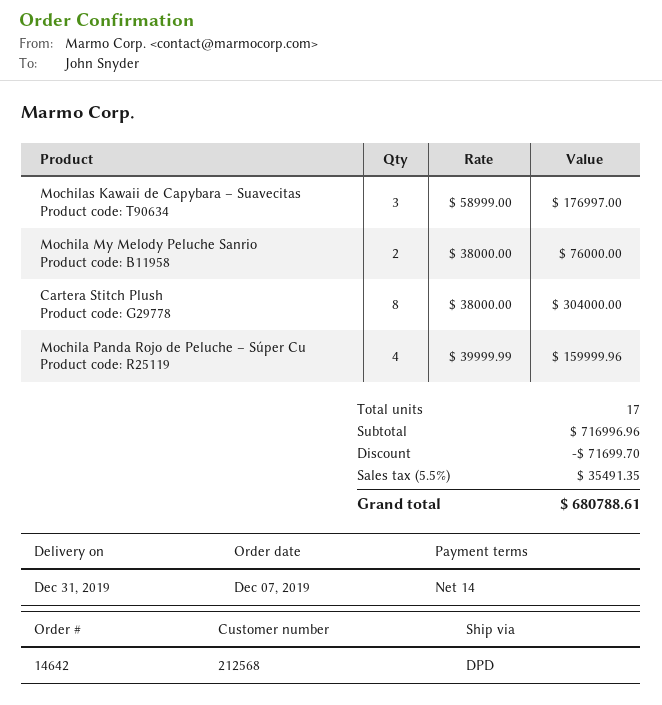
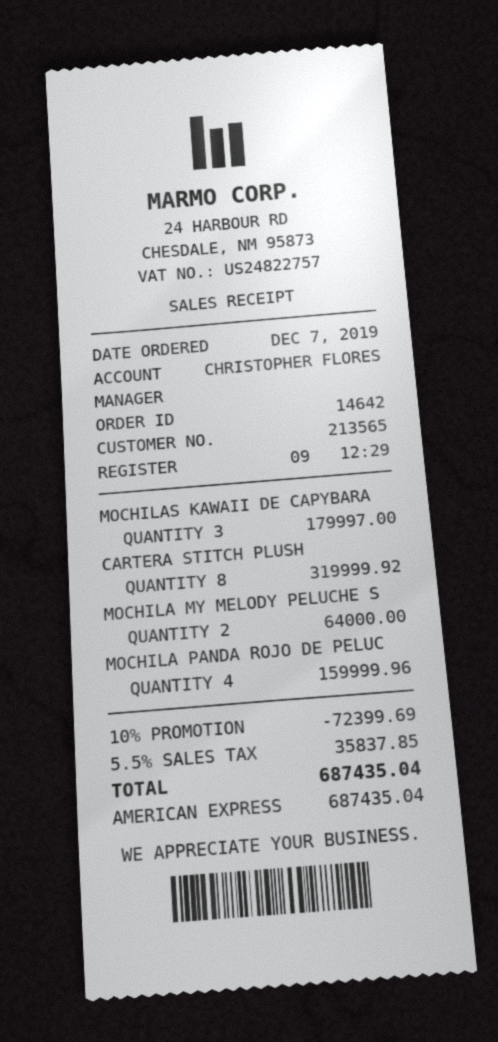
customer number: 212568 -> 213565
Mochilas Kawaii de Capybara – Suavecitas: 3 for 176997.00 -> 3 for 179997.00
Mochila My Melody Peluche Sanrio: 2 for 76000.00 -> 2 for 64000.00
Cartera Stitch Plush: 8 for 304000.00 -> 8 for 319999.92
discount: 71699.70 -> 72399.69
tax: 5.5% = 35491.35 -> 5.5% = 35837.85
total: 680788.61 -> 687435.04

